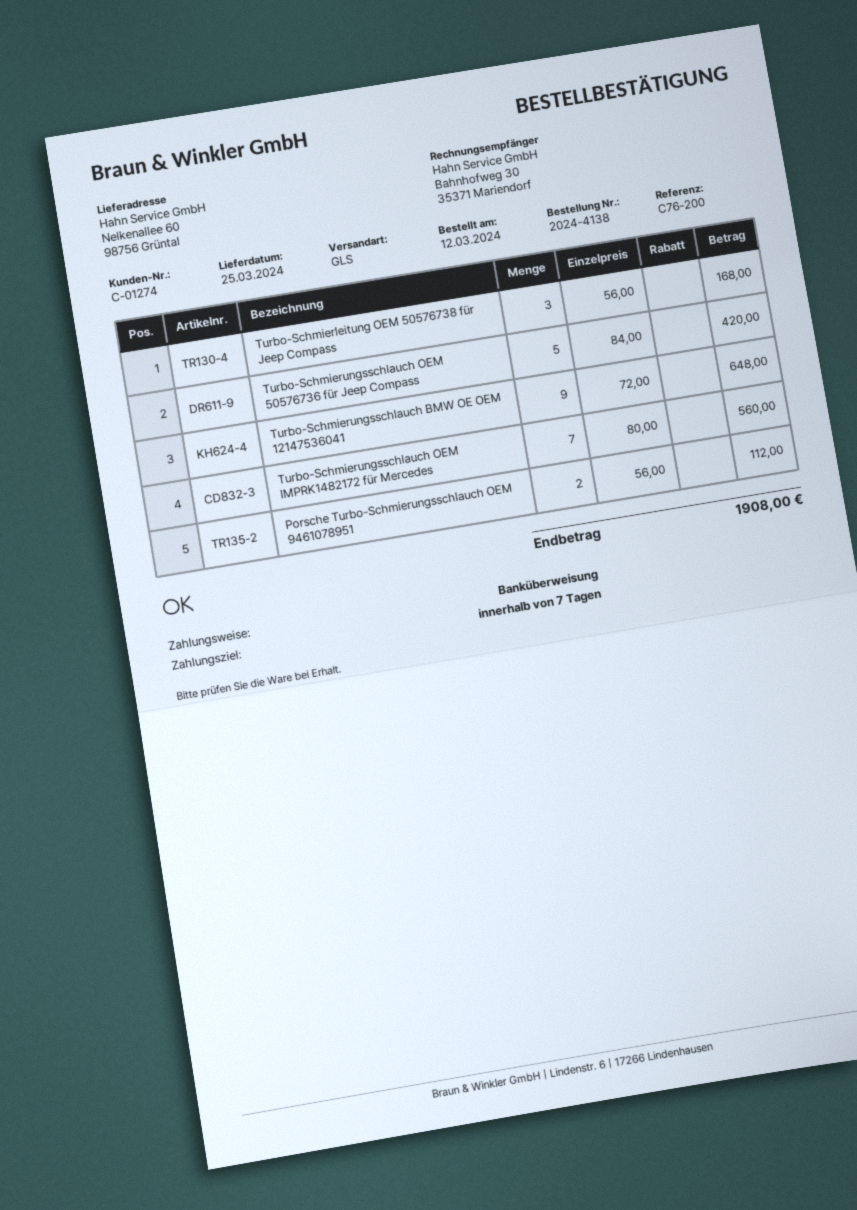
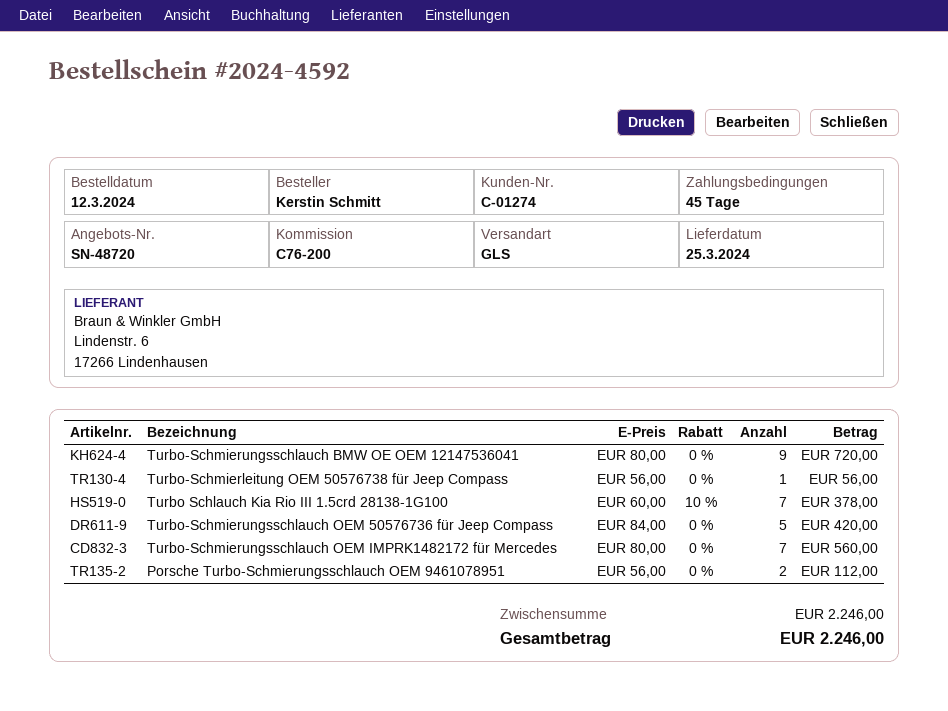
order number: 2024-4138 -> 2024-4592
payment terms: 7 days -> 45 days
Turbo-Schmierleitung OEM 50576738 für Jeep Compass: 3 x 56.00 = 168.00 -> 1 x 56.00 = 56.00
Turbo-Schmierungsschlauch BMW OE OEM 12147536041: 9 x 72.00 = 648.00 -> 9 x 80.00 = 720.00
Turbo Schlauch Kia Rio III 1.5crd 28138-1G100: none -> 7 x 60.00 - 10% = 378.00
total: 1908.00 -> 2246.00

